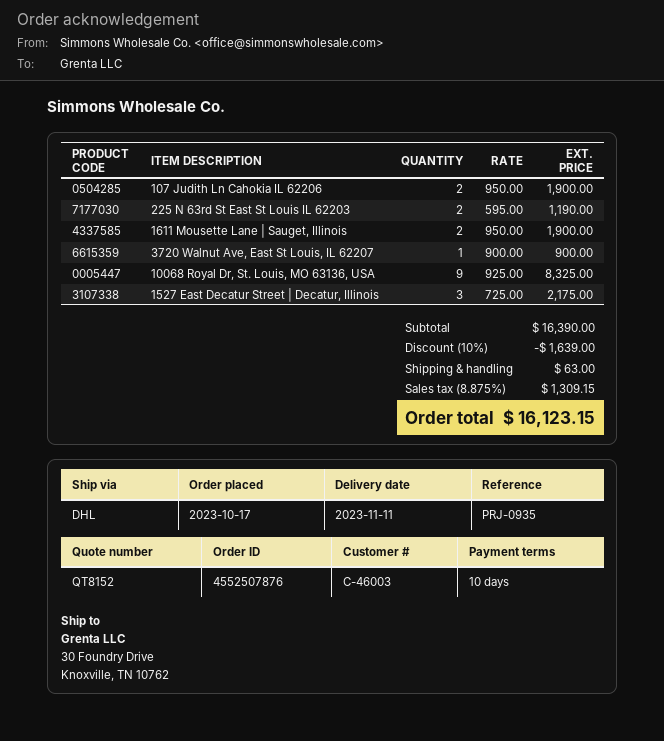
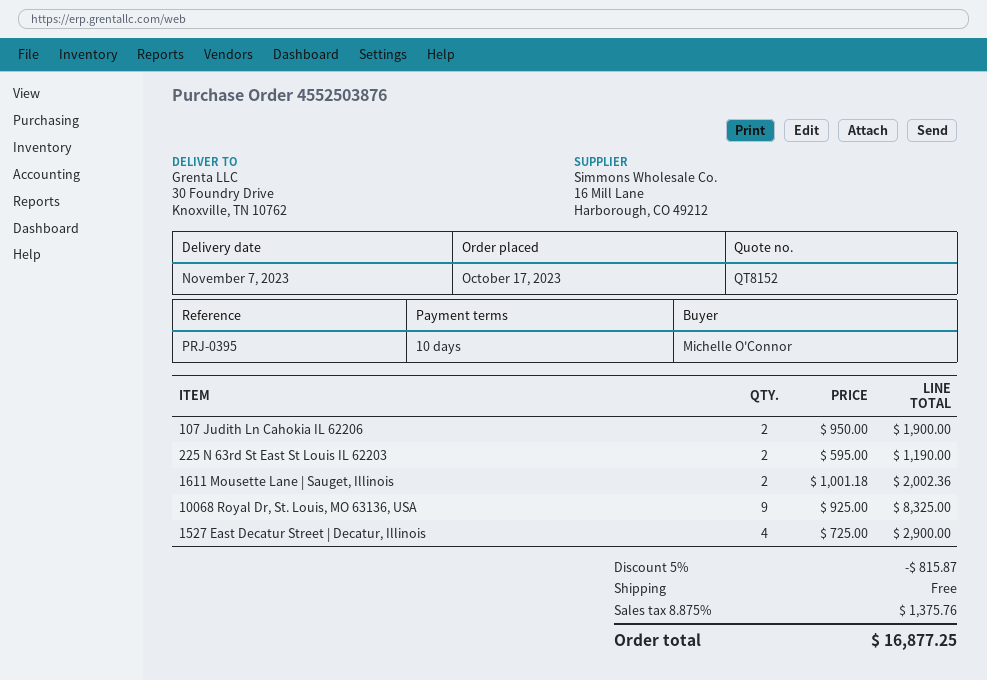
order number: 4552507876 -> 4552503876
delivery date: 2023-11-11 -> 2023-11-07
reference: PRJ-0935 -> PRJ-0395
1611 Mousette Lane | Sauget, Illinois: 2 x 950.00 = 1900.00 -> 2 x 1001.18 = 2002.36
3720 Walnut Ave, East St Louis, IL 62207: 1 x 900.00 = 900.00 -> none
1527 East Decatur Street | Decatur, Illinois: 3 x 725.00 = 2175.00 -> 4 x 725.00 = 2900.00
discount: 10% = 1639.00 -> 5% = 815.87
shipping: 63.00 -> 0.00
tax: 8.875% = 1309.15 -> 8.875% = 1375.76
total: 16123.15 -> 16877.25

